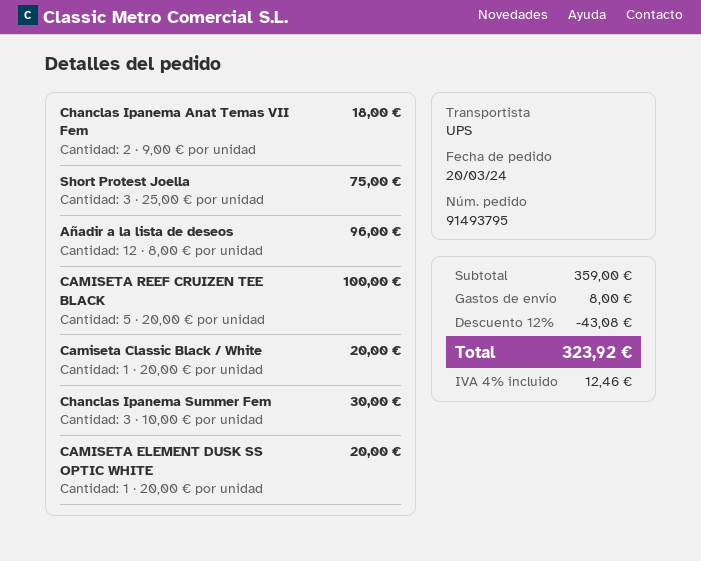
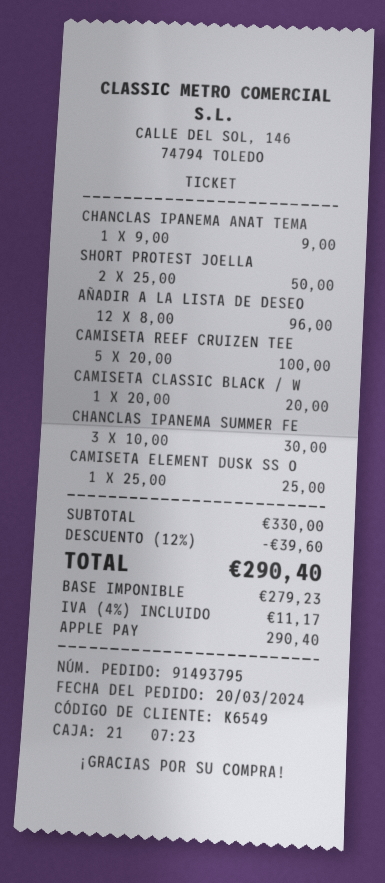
Chanclas Ipanema Anat Temas VII Fem: 2 x 9.00 = 18.00 -> 1 x 9.00 = 9.00
Short Protest Joella: 3 x 25.00 = 75.00 -> 2 x 25.00 = 50.00
CAMISETA ELEMENT DUSK SS OPTIC WHITE: 1 x 20.00 = 20.00 -> 1 x 25.00 = 25.00
subtotal: 359.00 -> 330.00
discount: 12% = 43.08 -> 12% = 39.60
shipping: 8.00 -> none
tax: 4% = 12.46 -> 4% = 11.17
total: 323.92 -> 290.40

